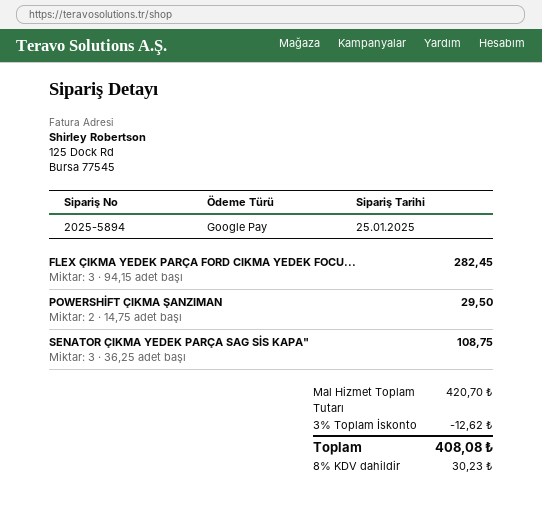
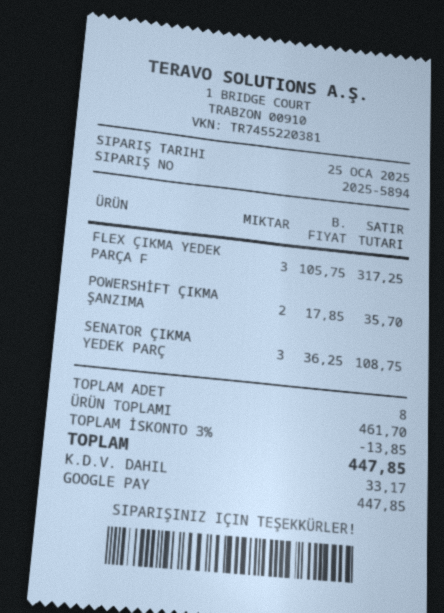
FLEX ÇIKMA YEDEK PARÇA FORD CIKMA YEDEK FOCU...: 3 x 94.15 = 282.45 -> 3 x 105.75 = 317.25
POWERSHİFT ÇIKMA ŞANZIMAN: 2 x 14.75 = 29.50 -> 2 x 17.85 = 35.70
subtotal: 420.70 -> 461.70
discount: 3% = 12.62 -> 3% = 13.85
tax: 30.23 -> 33.17
total: 408.08 -> 447.85

